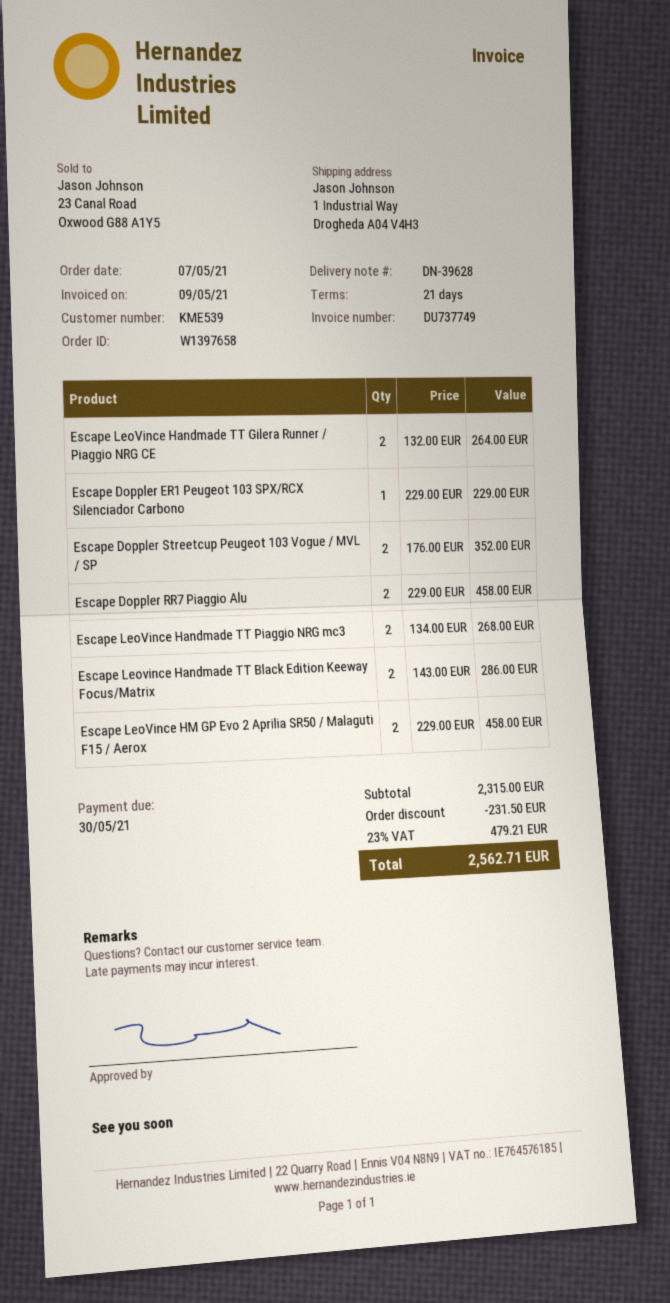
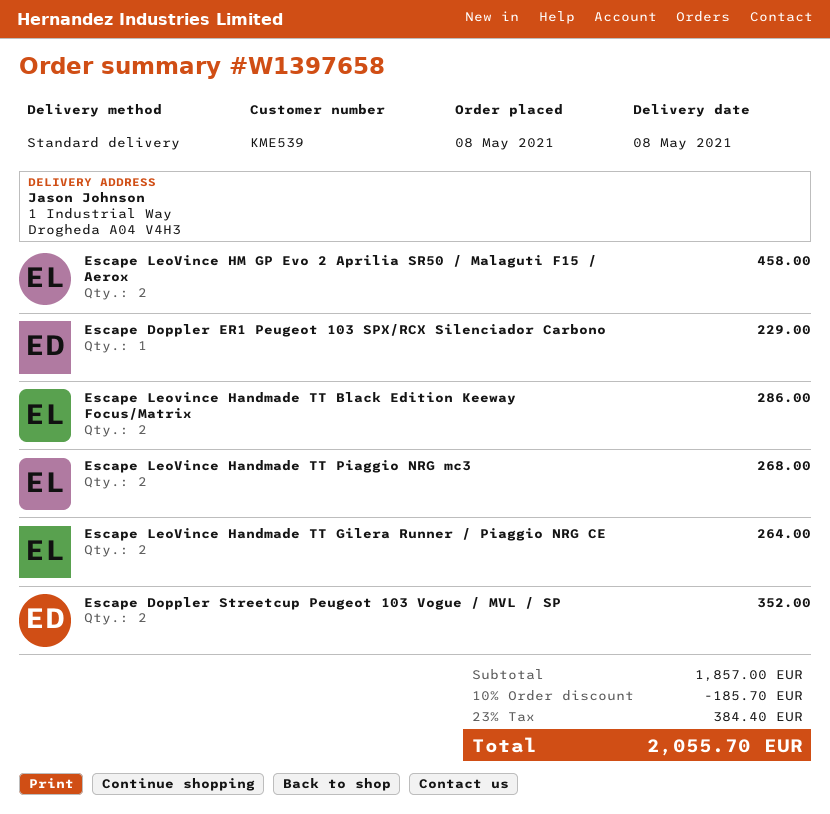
order date: 2021-05-07 -> 2021-05-08
Escape Doppler RR7 Piaggio Alu: 2 for 458.00 -> none
subtotal: 2315.00 -> 1857.00
discount: 231.50 -> 185.70
tax: 23% = 479.21 -> 23% = 384.40
total: 2562.71 -> 2055.70

